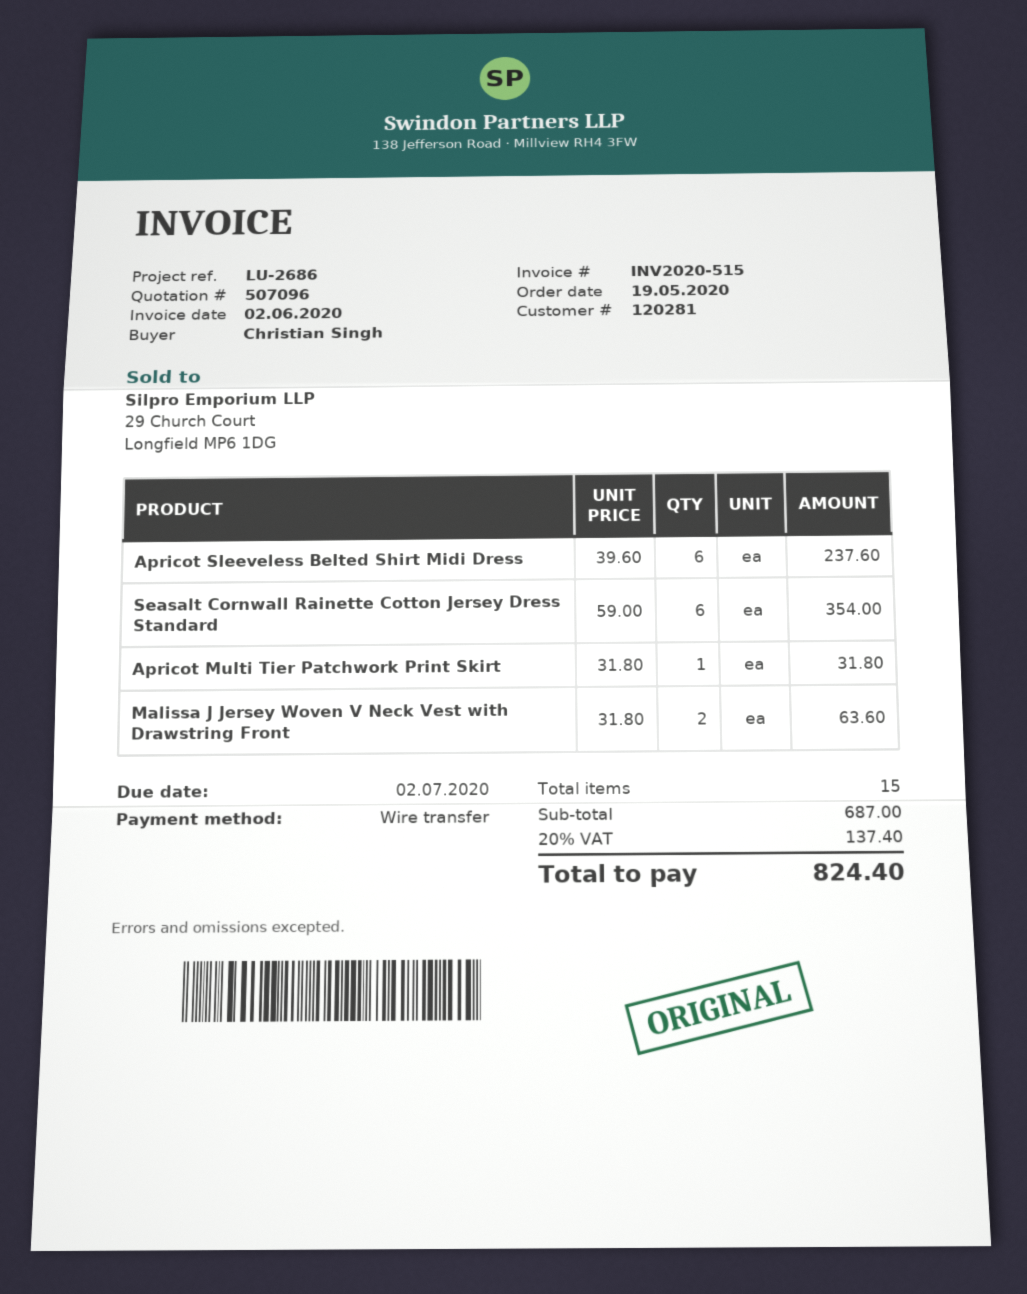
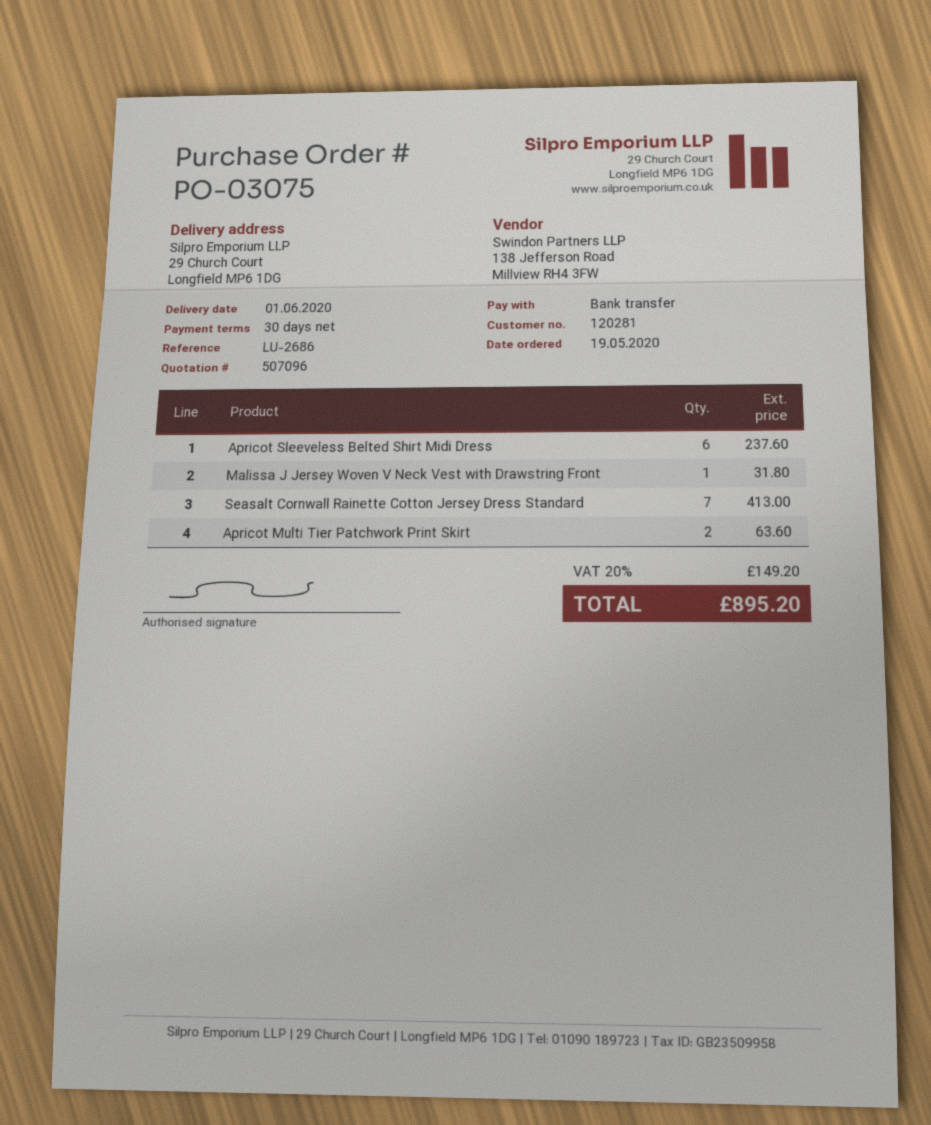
Seasalt Cornwall Rainette Cotton Jersey Dress Standard: 6 for 354.00 -> 7 for 413.00
Apricot Multi Tier Patchwork Print Skirt: 1 for 31.80 -> 2 for 63.60
Malissa J Jersey Woven V Neck Vest with Drawstring Front: 2 for 63.60 -> 1 for 31.80
tax: 20% = 137.40 -> 20% = 149.20
total: 824.40 -> 895.20

